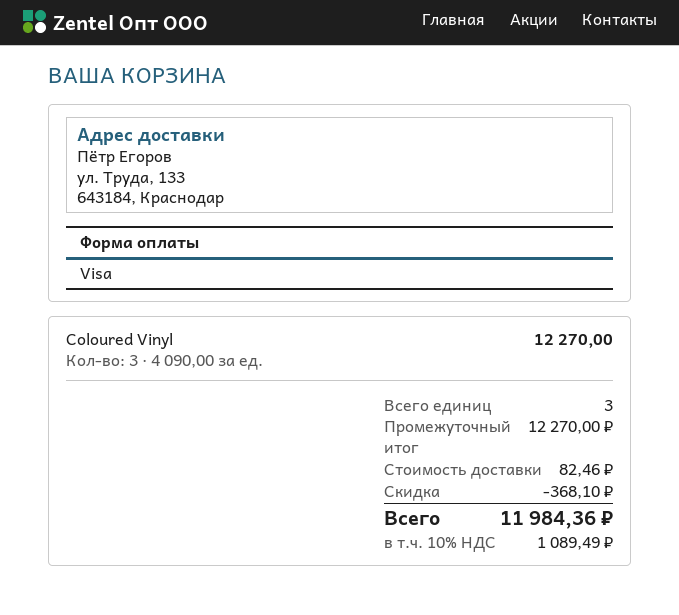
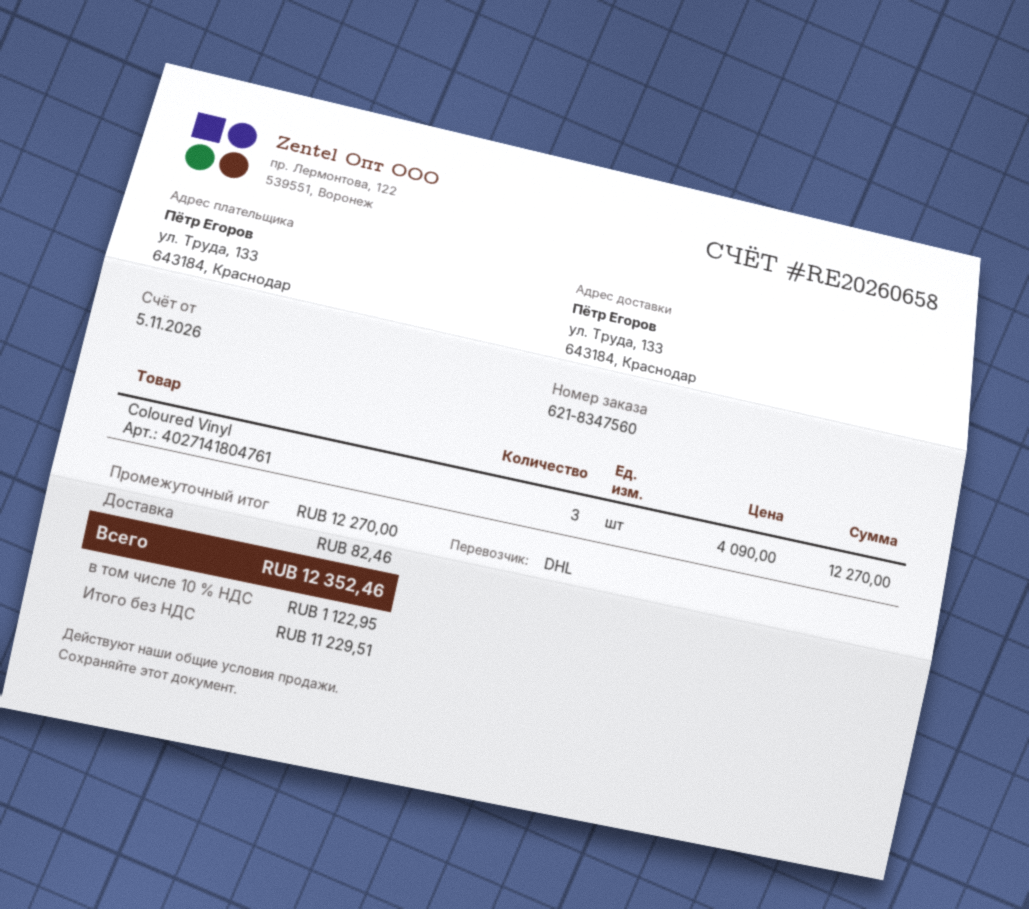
discount: 368.10 -> none
tax: 10% = 1089.49 -> 10% = 1122.95
total: 11984.36 -> 12352.46

